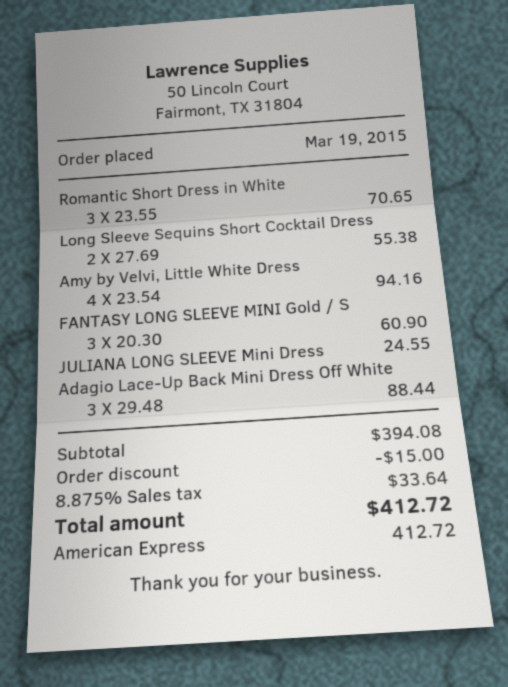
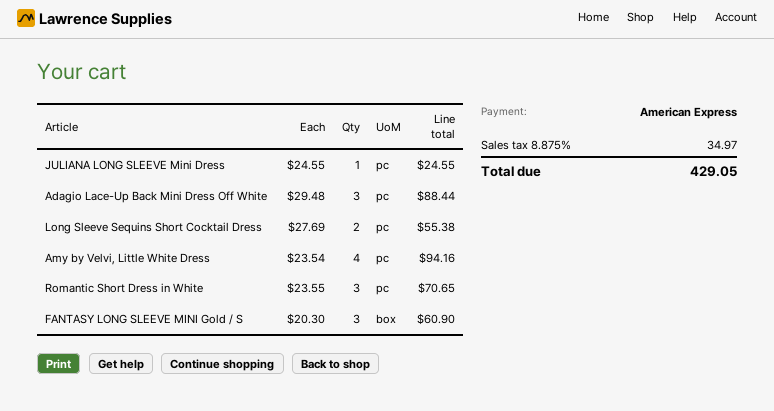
discount: 15.00 -> none
tax: 8.875% = 33.64 -> 8.875% = 34.97
total: 412.72 -> 429.05

